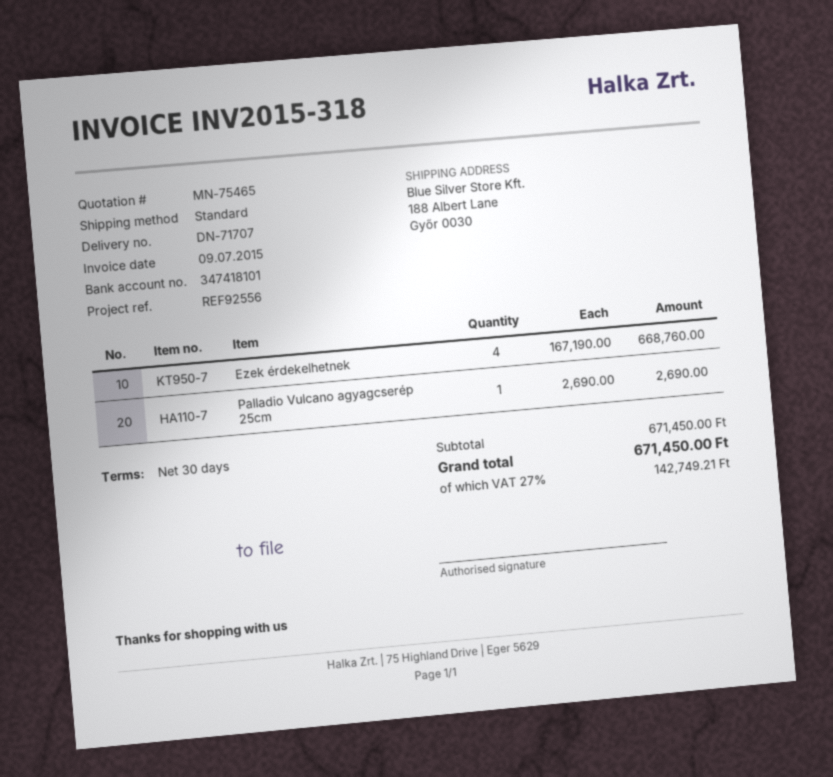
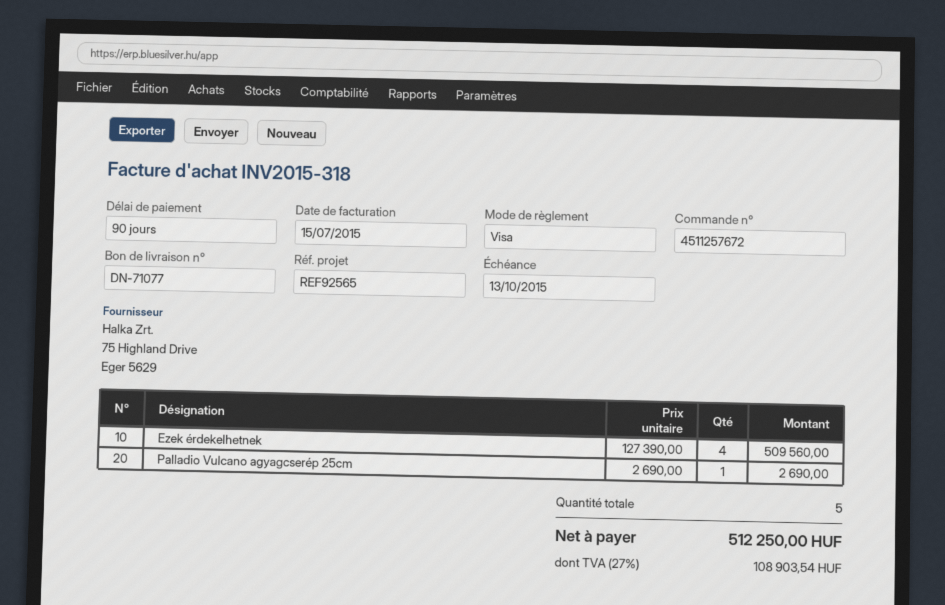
delivery note number: DN-71707 -> DN-71077
invoice date: 2015-07-09 -> 2015-07-15
payment terms: 30 days -> 90 days
reference: REF92556 -> REF92565
Ezek érdekelhetnek: 4 x 167190.00 = 668760.00 -> 4 x 127390.00 = 509560.00
tax: 27% = 142749.21 -> 27% = 108903.54
total: 671450.00 -> 512250.00

